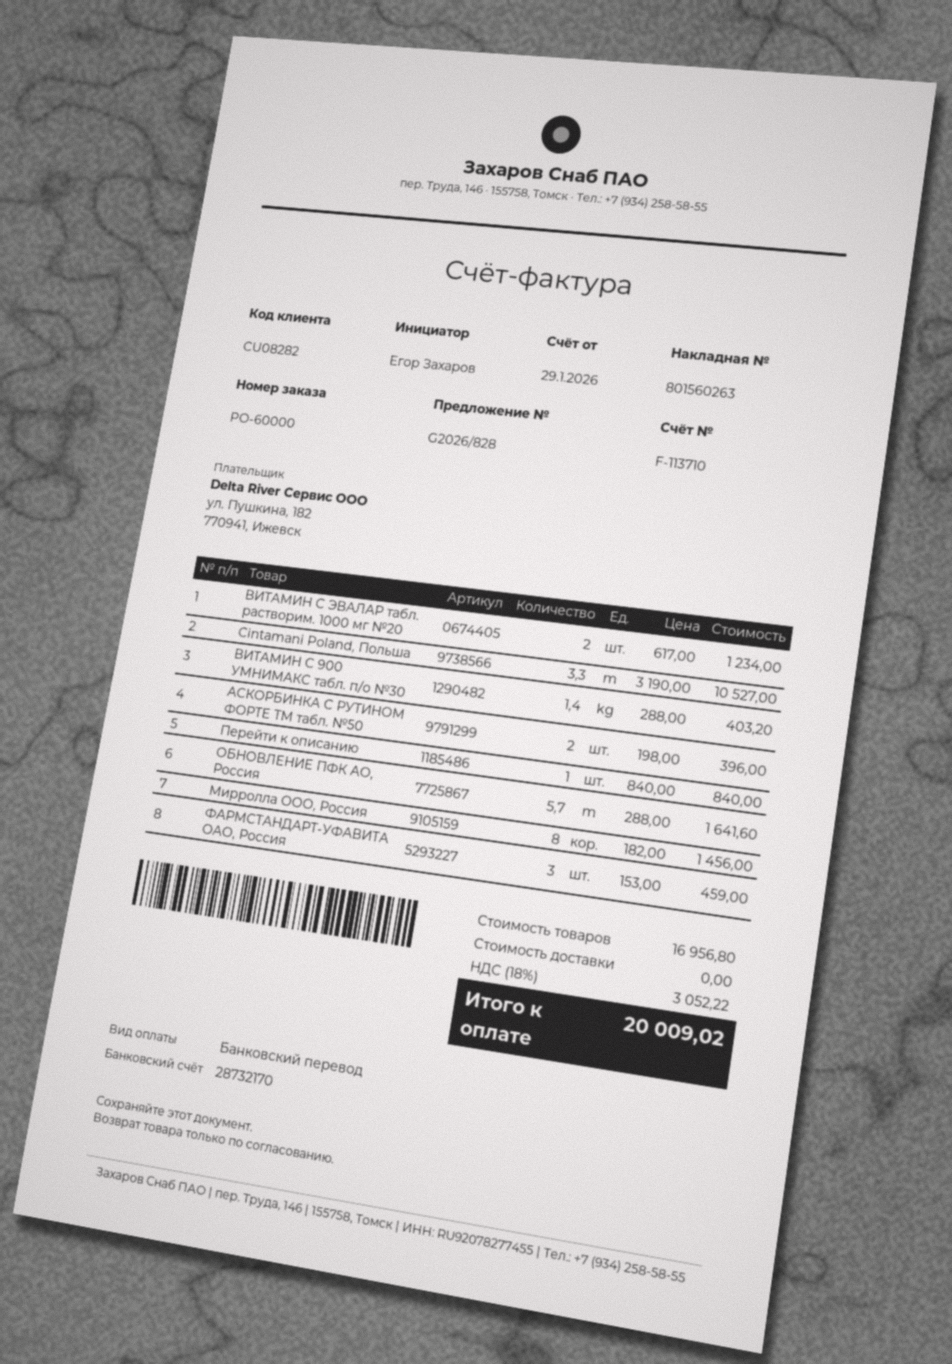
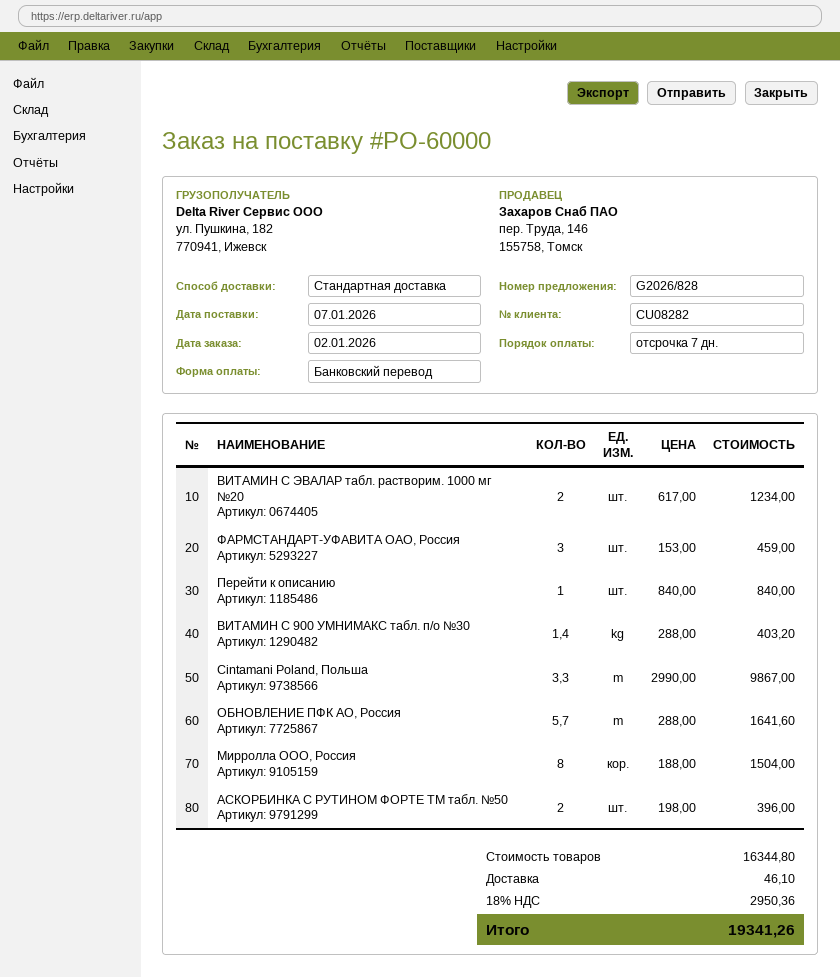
Cintamani Poland, Польша: 3.3 x 3190.00 = 10527.00 -> 3.3 x 2990.00 = 9867.00
Мирролла ООО, Россия: 8 x 182.00 = 1456.00 -> 8 x 188.00 = 1504.00
subtotal: 16956.80 -> 16344.80
shipping: 0.00 -> 46.10
tax: 18% = 3052.22 -> 18% = 2950.36
total: 20009.02 -> 19341.26

